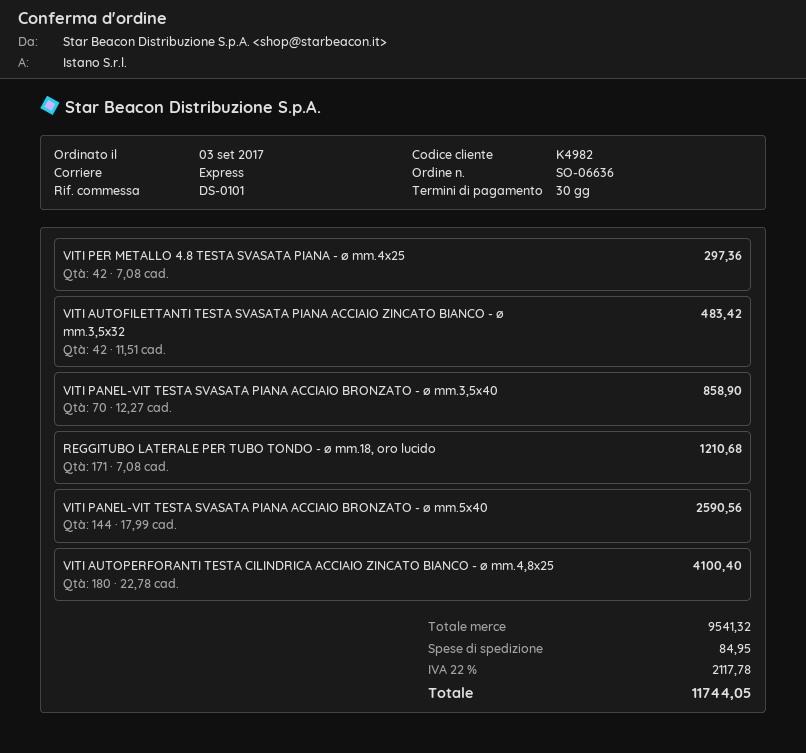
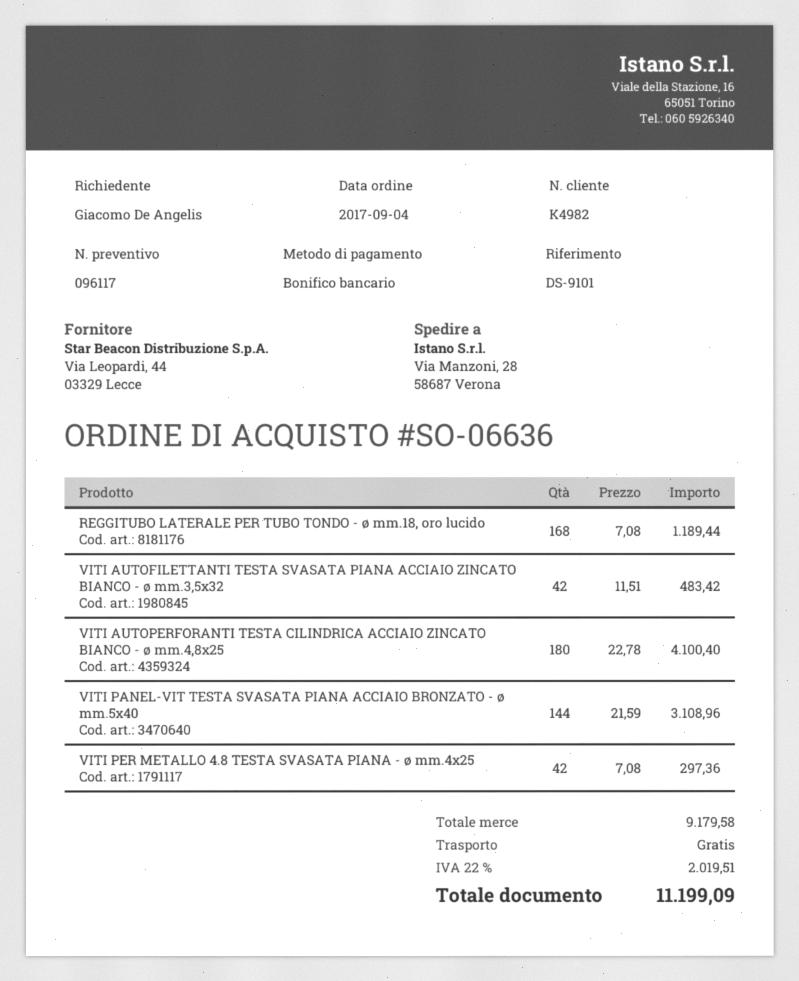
order date: 2017-09-03 -> 2017-09-04
reference: DS-0101 -> DS-9101
VITI PANEL-VIT TESTA SVASATA PIANA ACCIAIO BRONZATO - ø mm.3,5x40: 70 x 12.27 = 858.90 -> none
REGGITUBO LATERALE PER TUBO TONDO - ø mm.18, oro lucido: 171 x 7.08 = 1210.68 -> 168 x 7.08 = 1189.44
VITI PANEL-VIT TESTA SVASATA PIANA ACCIAIO BRONZATO - ø mm.5x40: 144 x 17.99 = 2590.56 -> 144 x 21.59 = 3108.96
subtotal: 9541.32 -> 9179.58
shipping: 84.95 -> 0.00
tax: 22% = 2117.78 -> 22% = 2019.51
total: 11744.05 -> 11199.09

